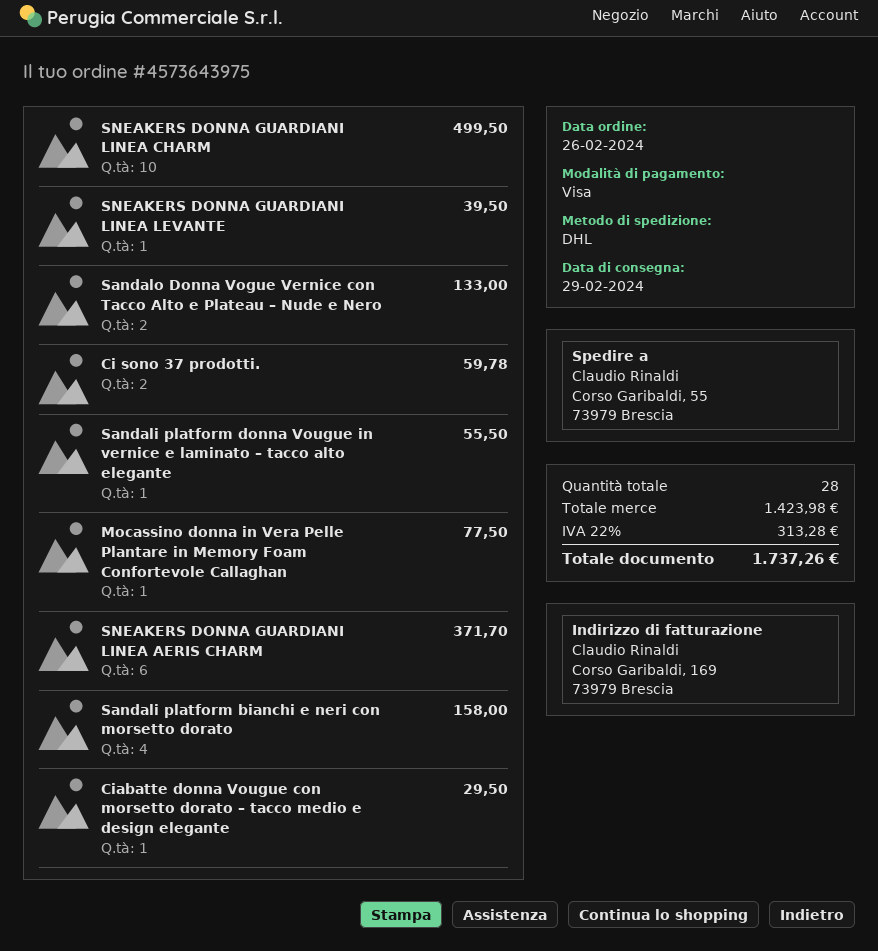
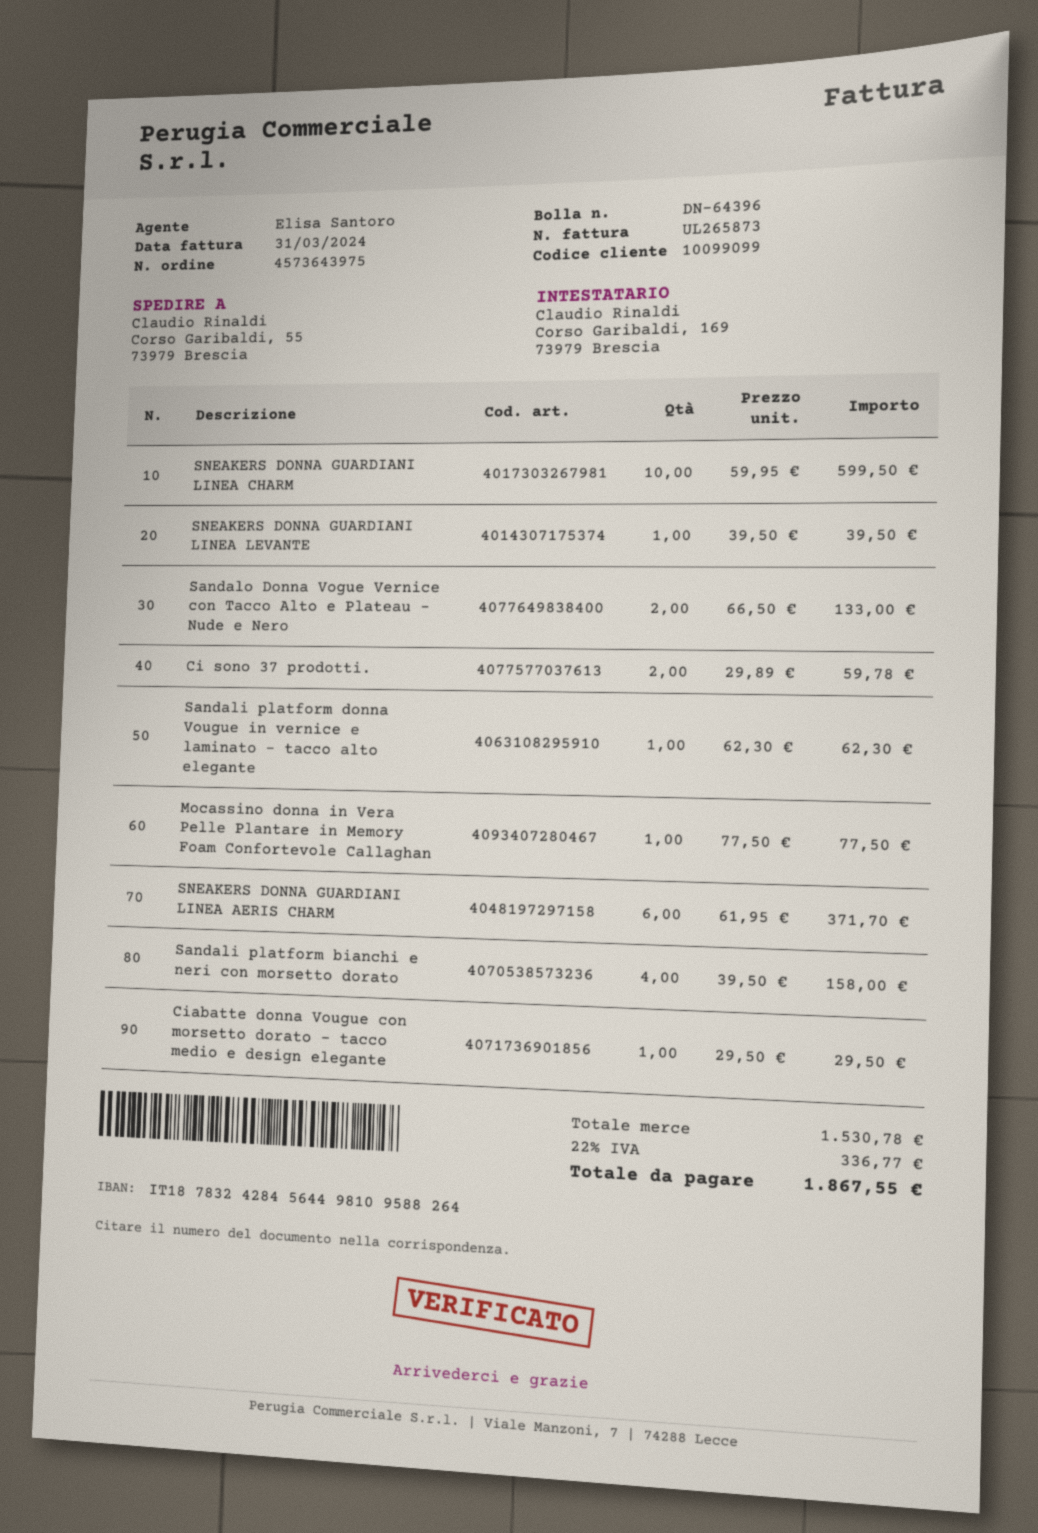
SNEAKERS DONNA GUARDIANI LINEA CHARM: 10 for 499.50 -> 10 for 599.50
Sandali platform donna Vougue in vernice e laminato – tacco alto elegante: 1 for 55.50 -> 1 for 62.30
subtotal: 1423.98 -> 1530.78
tax: 22% = 313.28 -> 22% = 336.77
total: 1737.26 -> 1867.55

